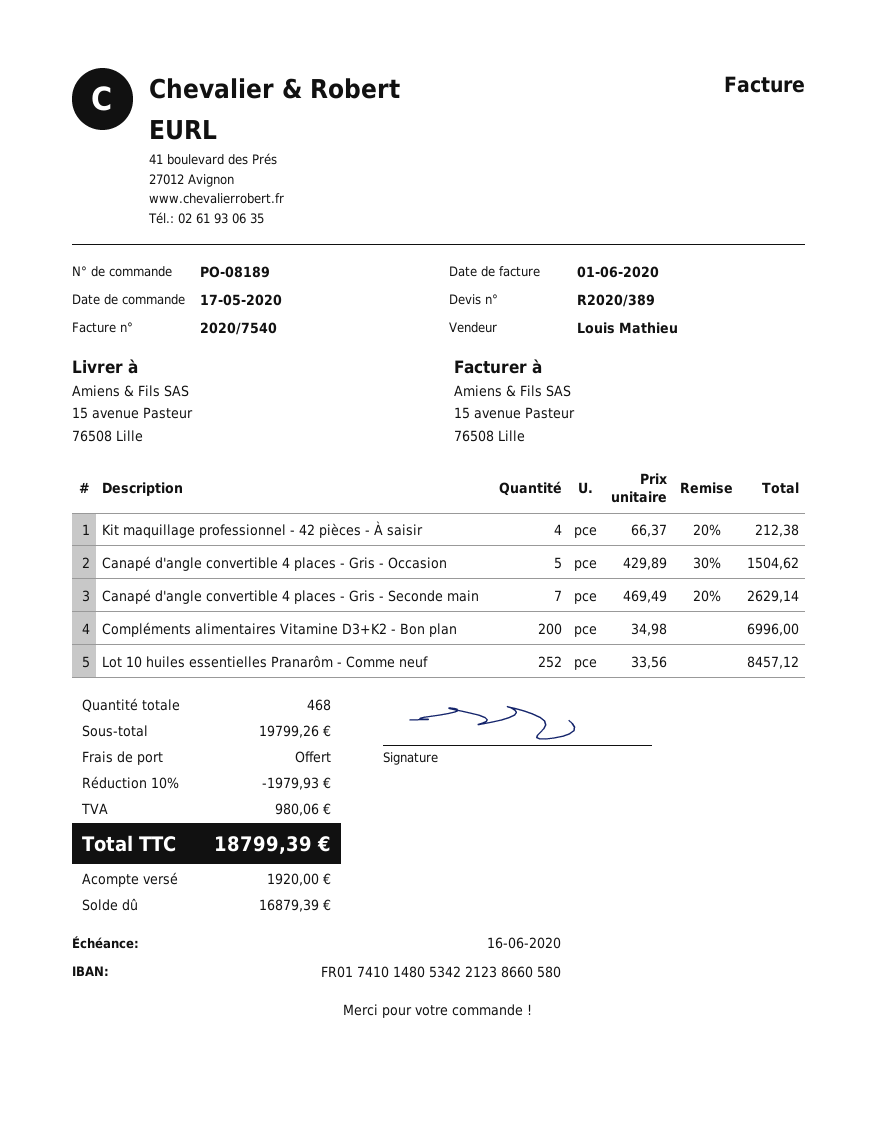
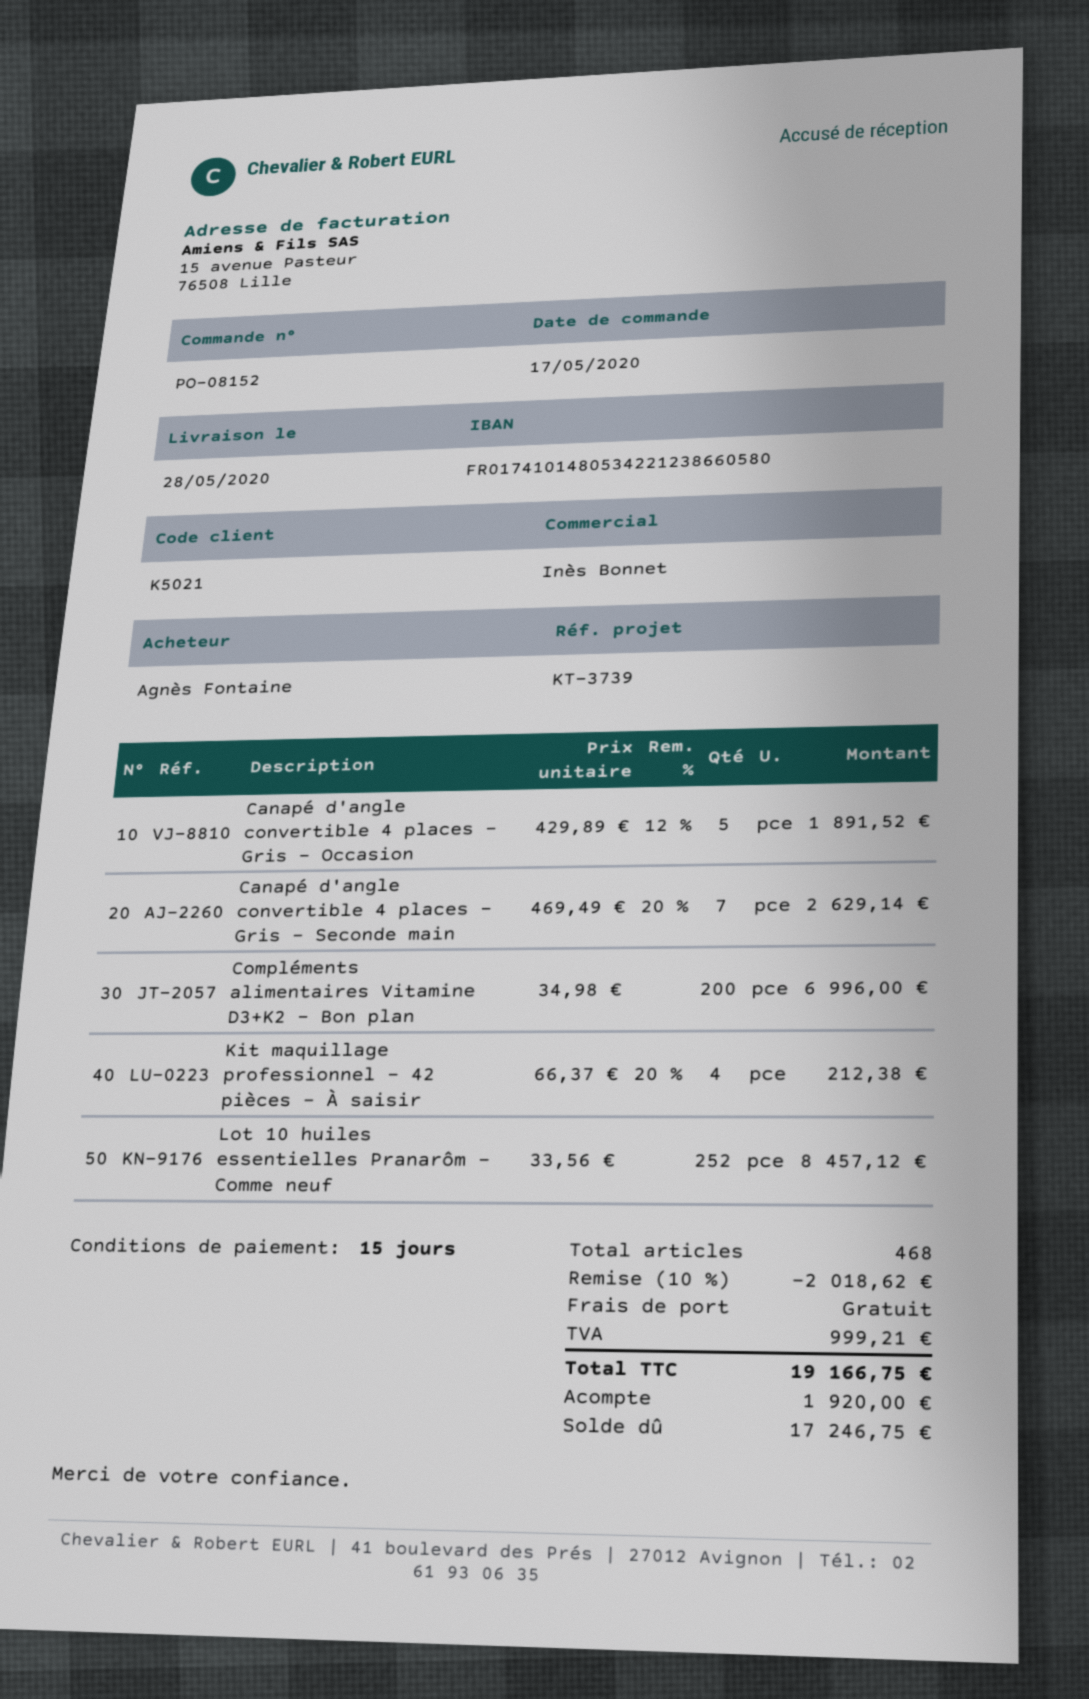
order number: PO-08189 -> PO-08152
sales rep: Louis Mathieu -> Inès Bonnet
Canapé d'angle convertible 4 places - Gris - Occasion: 5 x 429.89 - 30% = 1504.62 -> 5 x 429.89 - 12% = 1891.52
discount: 10% = 1979.93 -> 10% = 2018.62
tax: 980.06 -> 999.21
total: 18799.39 -> 19166.75
balance: 16879.39 -> 17246.75

